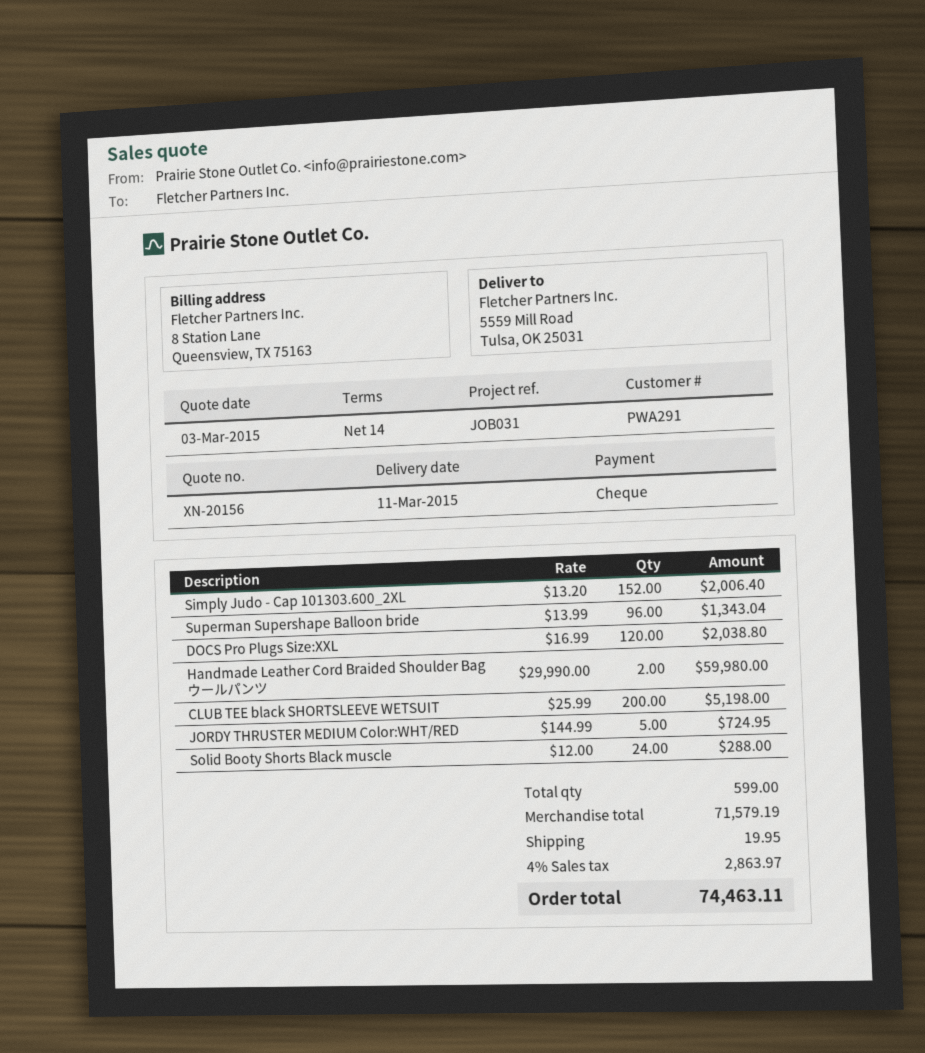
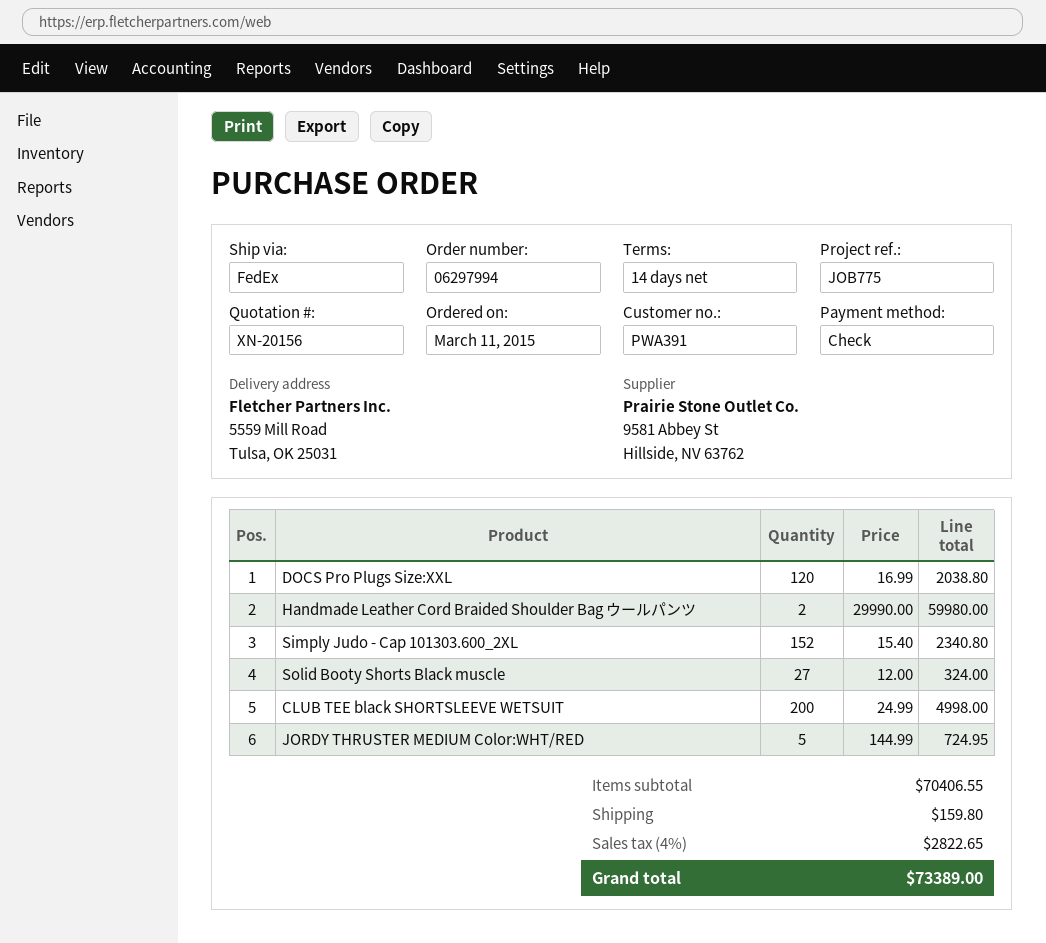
customer number: PWA291 -> PWA391
reference: JOB031 -> JOB775
Simply Judo - Cap 101303.600_2XL: 152 x 13.20 = 2006.40 -> 152 x 15.40 = 2340.80
Superman Supershape Balloon bride: 96 x 13.99 = 1343.04 -> none
CLUB TEE black SHORTSLEEVE WETSUIT: 200 x 25.99 = 5198.00 -> 200 x 24.99 = 4998.00
Solid Booty Shorts Black muscle: 24 x 12.00 = 288.00 -> 27 x 12.00 = 324.00
subtotal: 71579.19 -> 70406.55
shipping: 19.95 -> 159.80
tax: 4% = 2863.97 -> 4% = 2822.65
total: 74463.11 -> 73389.00

